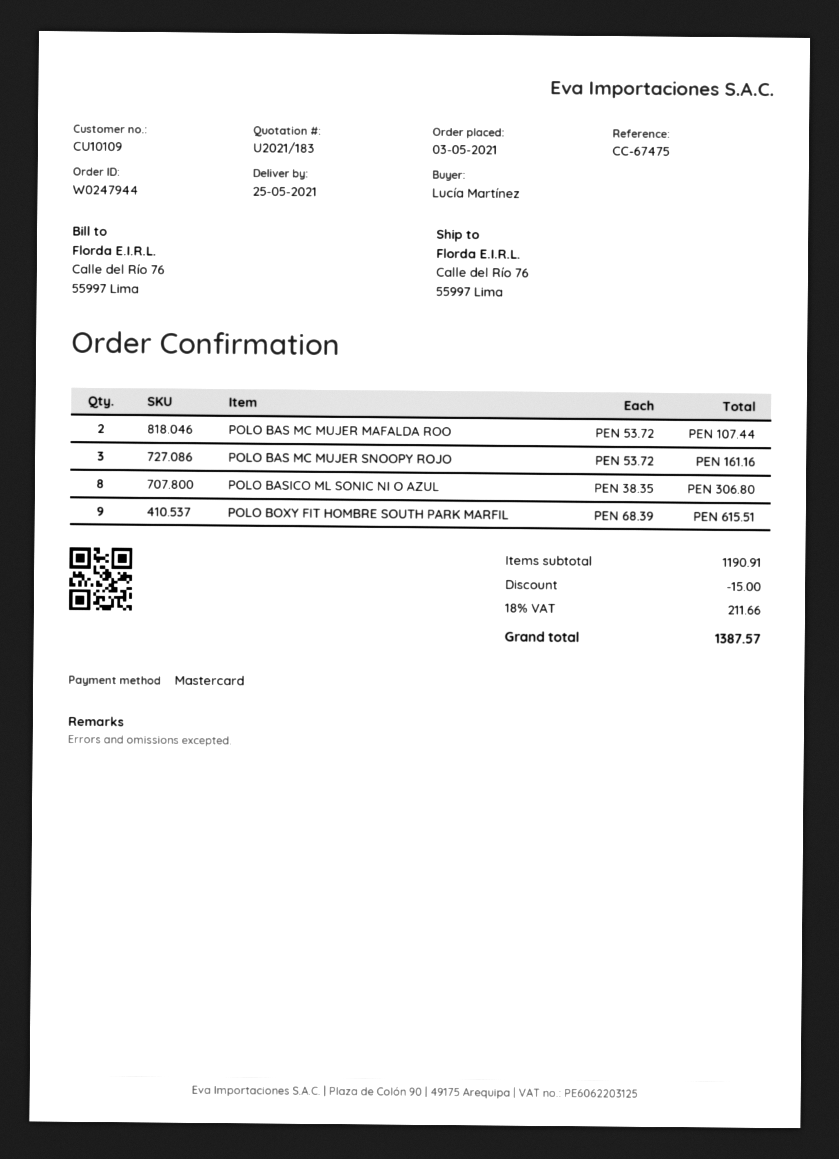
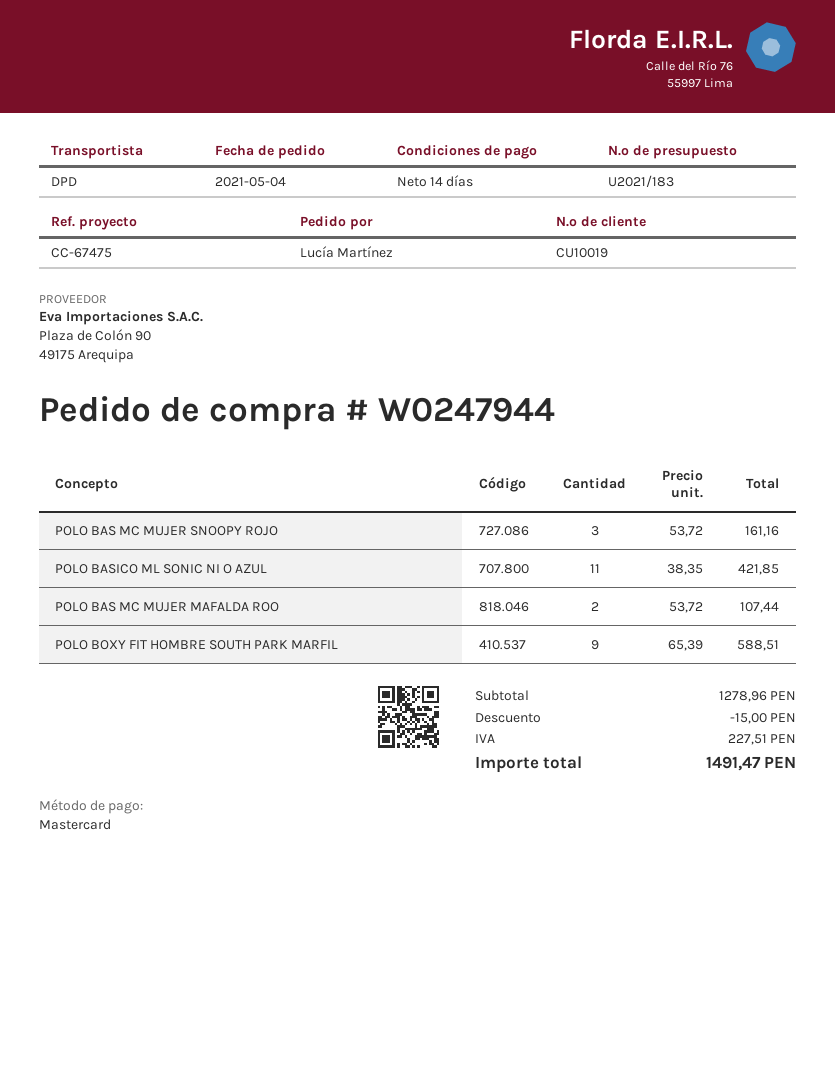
order date: 2021-05-03 -> 2021-05-04
customer number: CU10109 -> CU10019
POLO BASICO ML SONIC NI O AZUL: 8 x 38.35 = 306.80 -> 11 x 38.35 = 421.85
POLO BOXY FIT HOMBRE SOUTH PARK MARFIL: 9 x 68.39 = 615.51 -> 9 x 65.39 = 588.51
subtotal: 1190.91 -> 1278.96
tax: 211.66 -> 227.51
total: 1387.57 -> 1491.47

